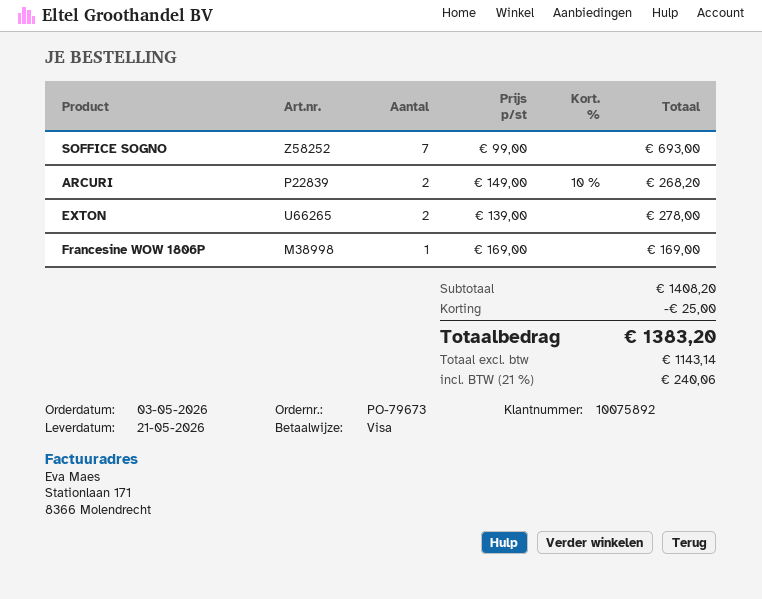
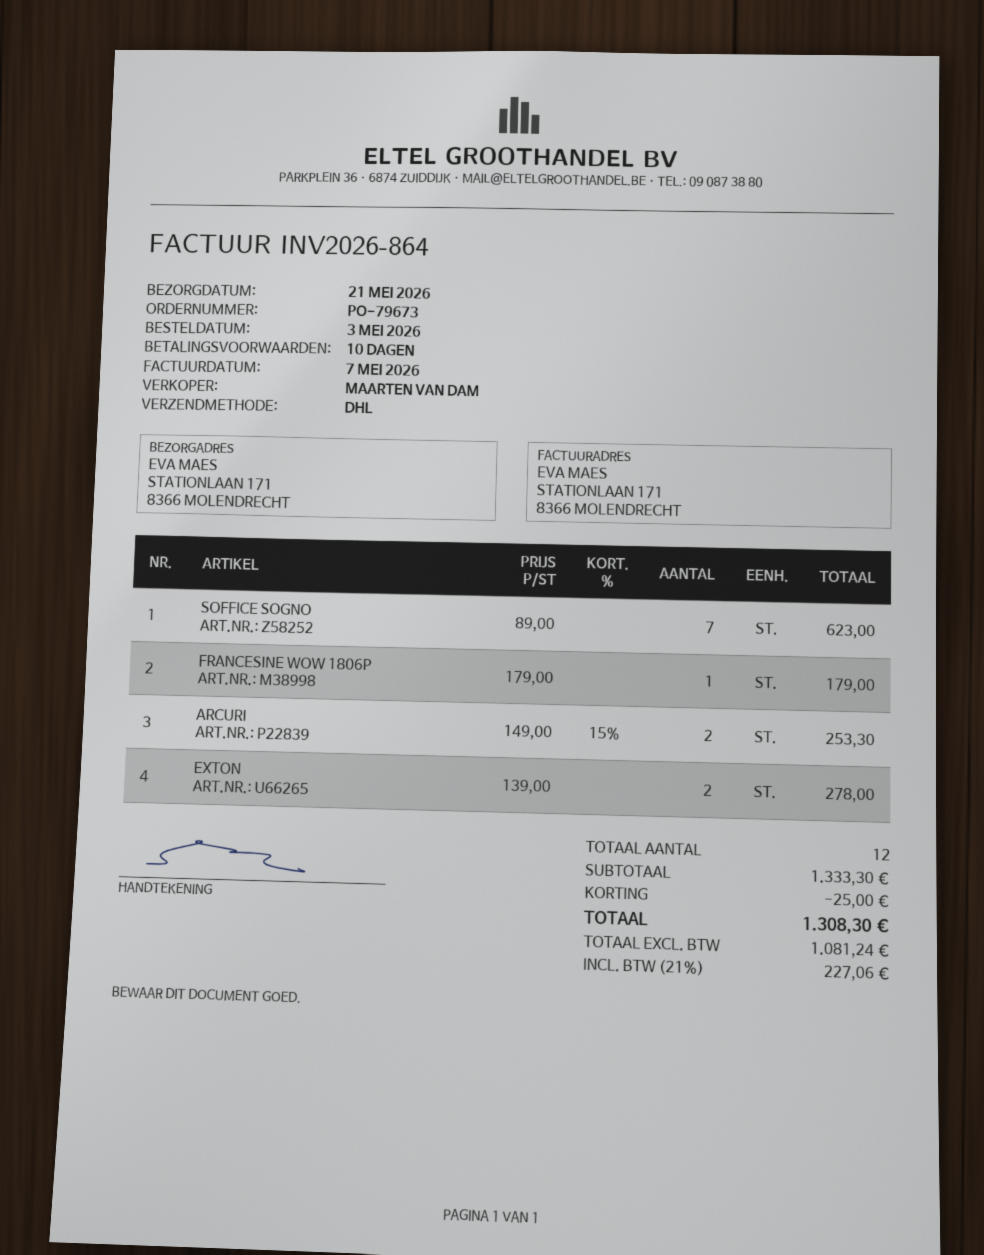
SOFFICE SOGNO: 7 x 99.00 = 693.00 -> 7 x 89.00 = 623.00
ARCURI: 2 x 149.00 - 10% = 268.20 -> 2 x 149.00 - 15% = 253.30
Francesine WOW 1806P: 1 x 169.00 = 169.00 -> 1 x 179.00 = 179.00
subtotal: 1408.20 -> 1333.30
net: 1143.14 -> 1081.24
tax: 21% = 240.06 -> 21% = 227.06
total: 1383.20 -> 1308.30

